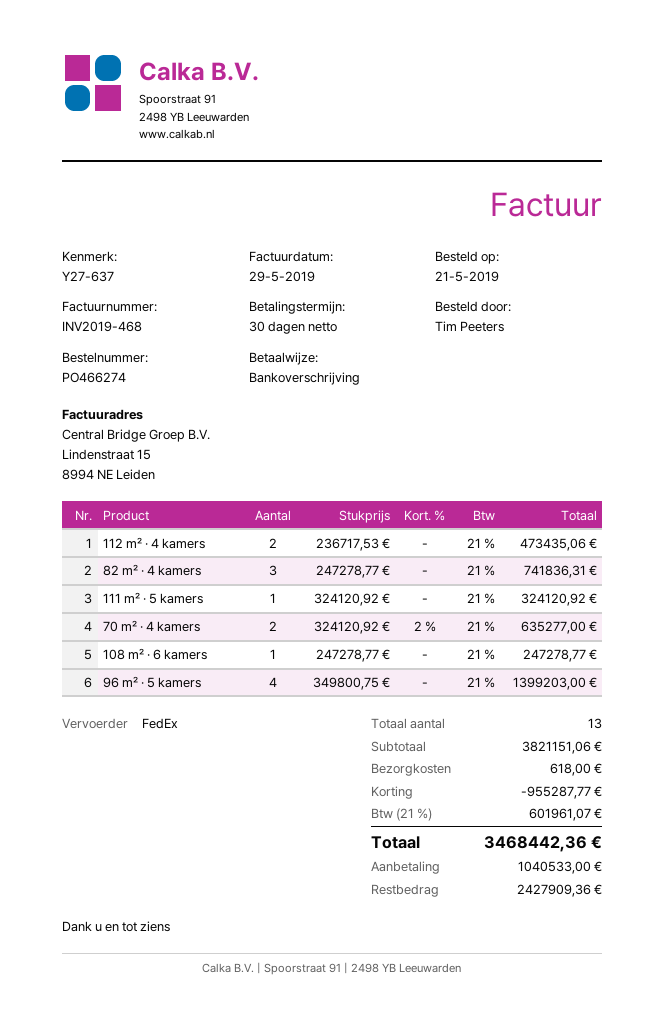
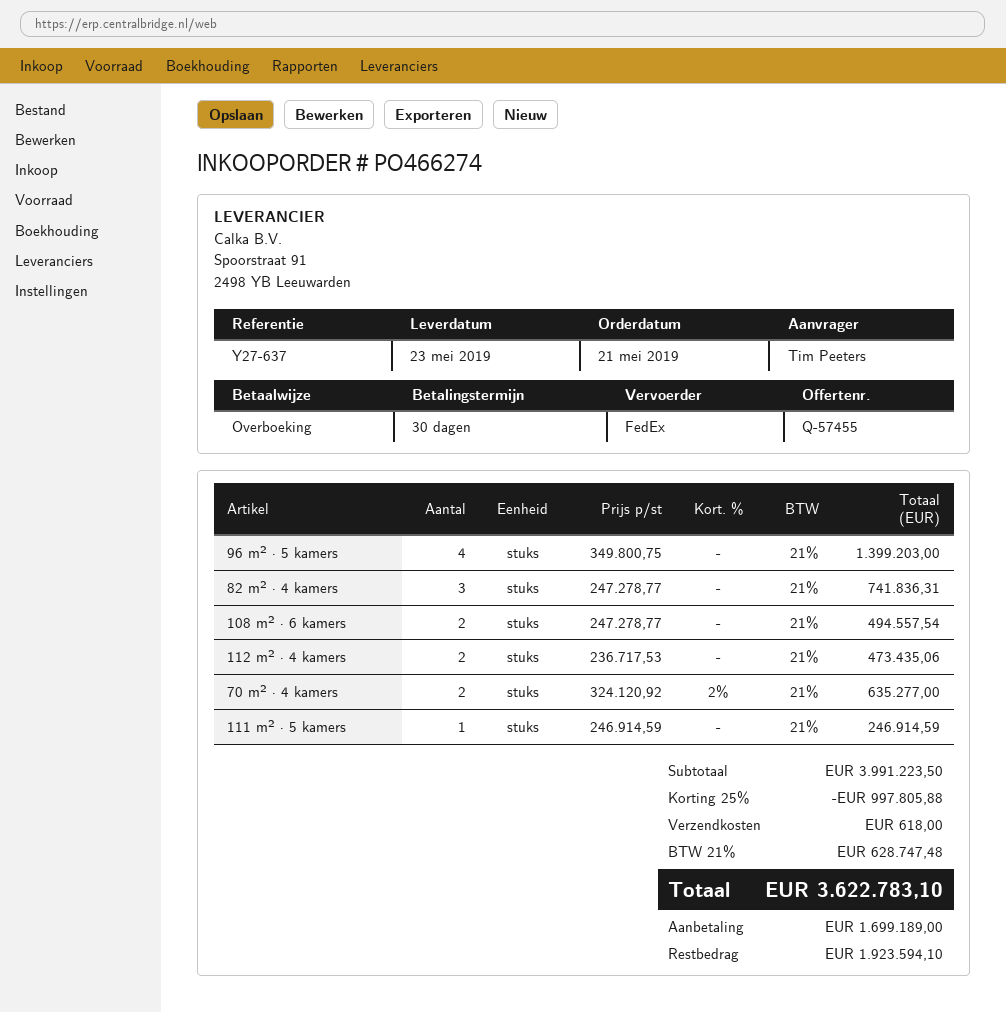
111 m² · 5 kamers: 1 x 324120.92 = 324120.92 -> 1 x 246914.59 = 246914.59
108 m² · 6 kamers: 1 x 247278.77 = 247278.77 -> 2 x 247278.77 = 494557.54
subtotal: 3821151.06 -> 3991223.50
discount: 955287.77 -> 997805.88
tax: 21% = 601961.07 -> 21% = 628747.48
total: 3468442.36 -> 3622783.10
deposit: 1040533.00 -> 1699189.00
balance: 2427909.36 -> 1923594.10

